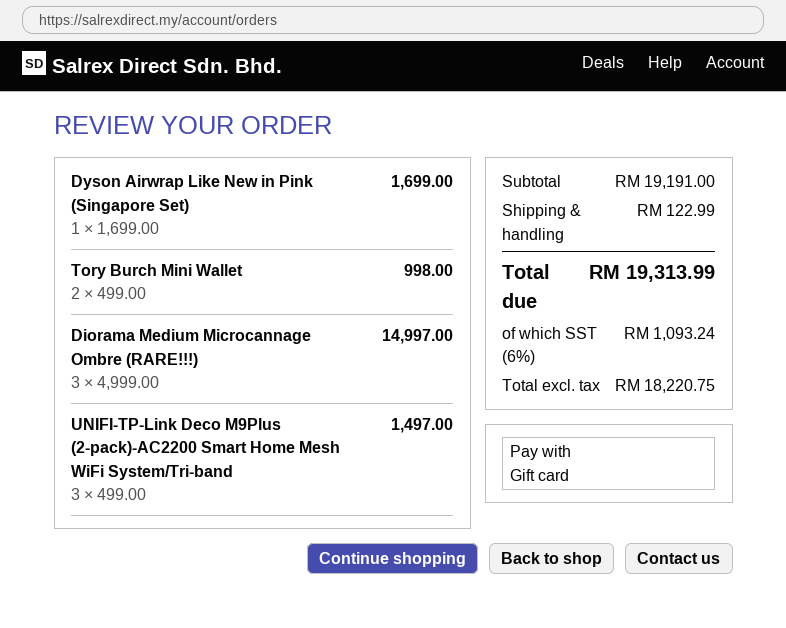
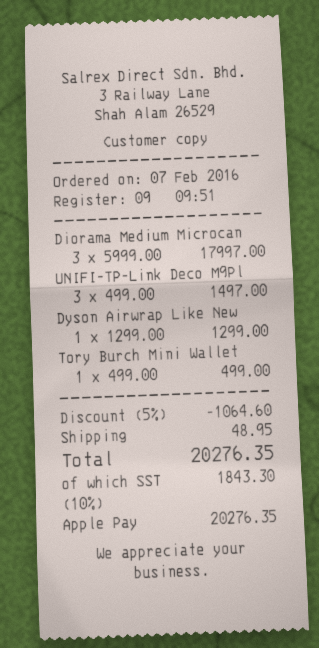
payment method: gift card -> Apple Pay
Dyson Airwrap Like New in Pink (Singapore Set): 1 x 1699.00 = 1699.00 -> 1 x 1299.00 = 1299.00
Tory Burch Mini Wallet: 2 x 499.00 = 998.00 -> 1 x 499.00 = 499.00
Diorama Medium Microcannage Ombre (RARE!!!): 3 x 4999.00 = 14997.00 -> 3 x 5999.00 = 17997.00
discount: none -> 5% = 1064.60
shipping: 122.99 -> 48.95
tax: 6% = 1093.24 -> 10% = 1843.30
total: 19313.99 -> 20276.35

